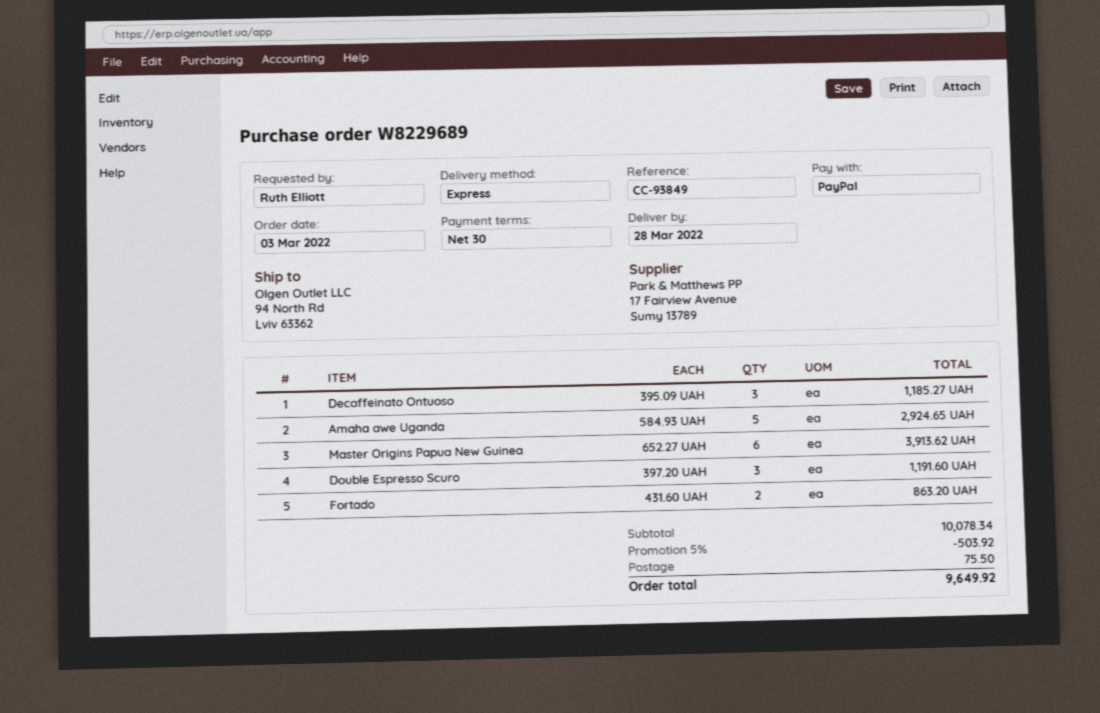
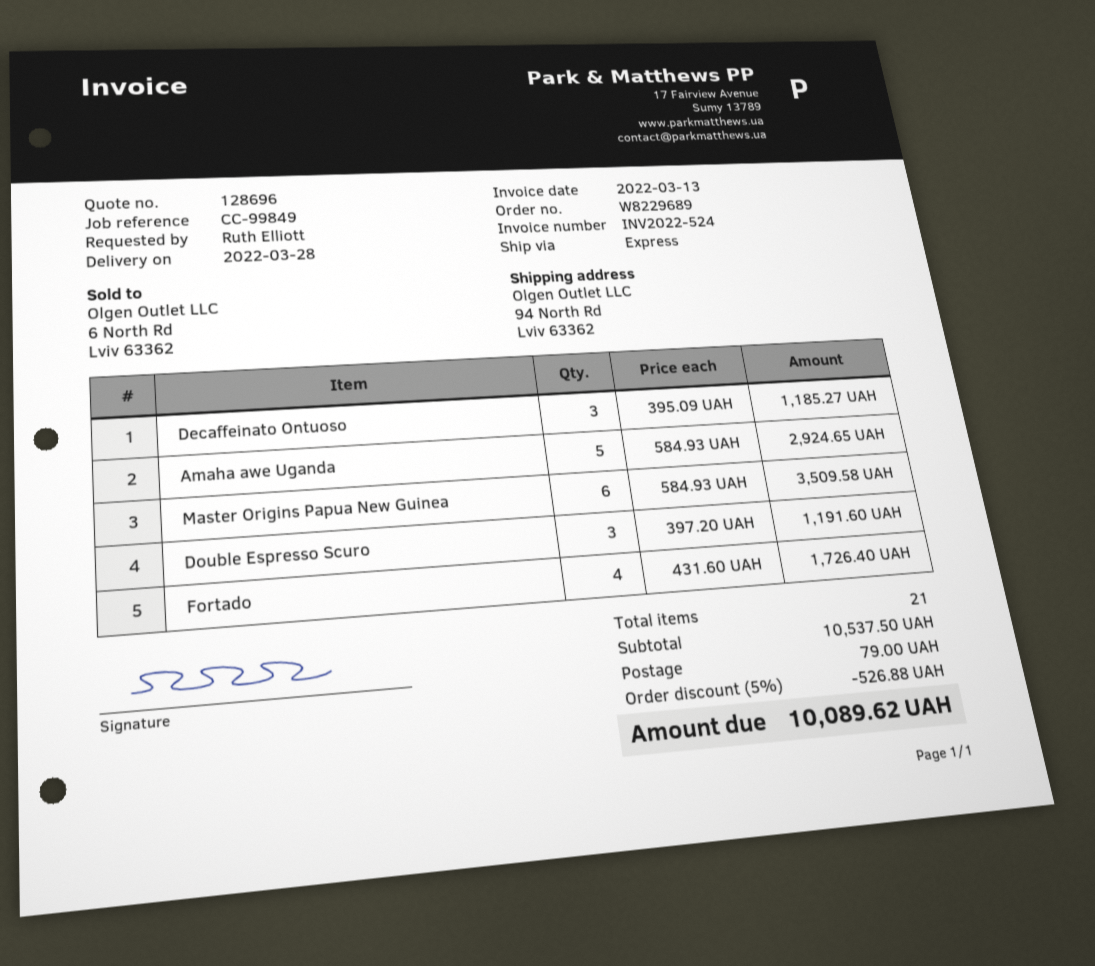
reference: CC-93849 -> CC-99849
Master Origins Papua New Guinea: 6 x 652.27 = 3913.62 -> 6 x 584.93 = 3509.58
Fortado: 2 x 431.60 = 863.20 -> 4 x 431.60 = 1726.40
subtotal: 10078.34 -> 10537.50
discount: 5% = 503.92 -> 5% = 526.88
shipping: 75.50 -> 79.00
total: 9649.92 -> 10089.62

